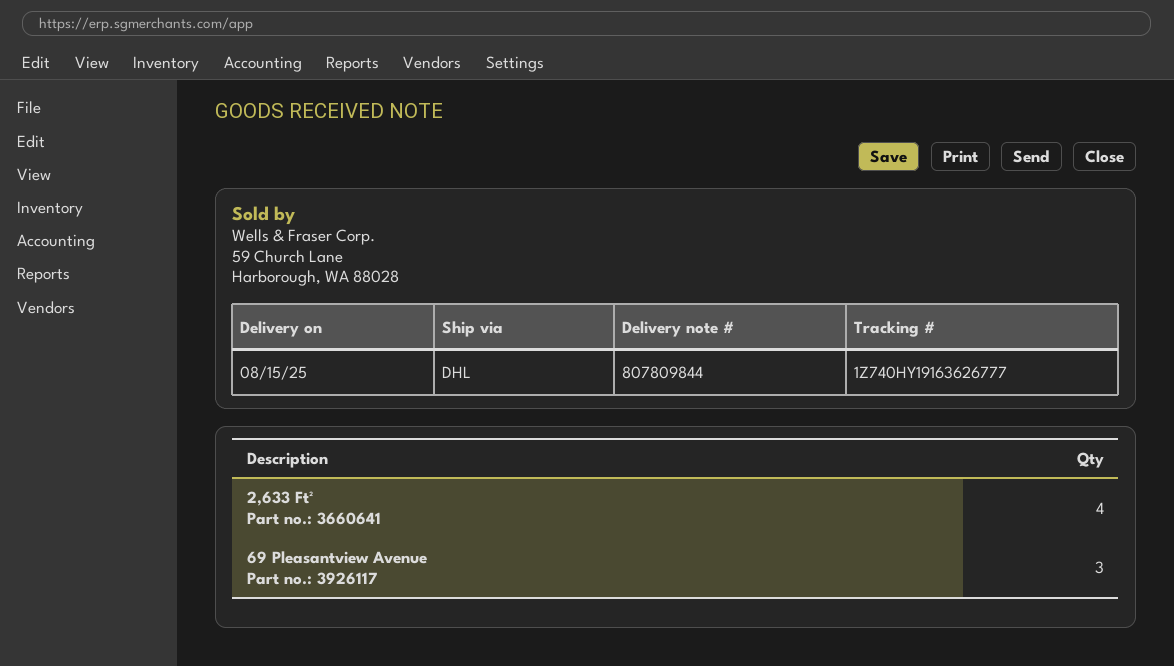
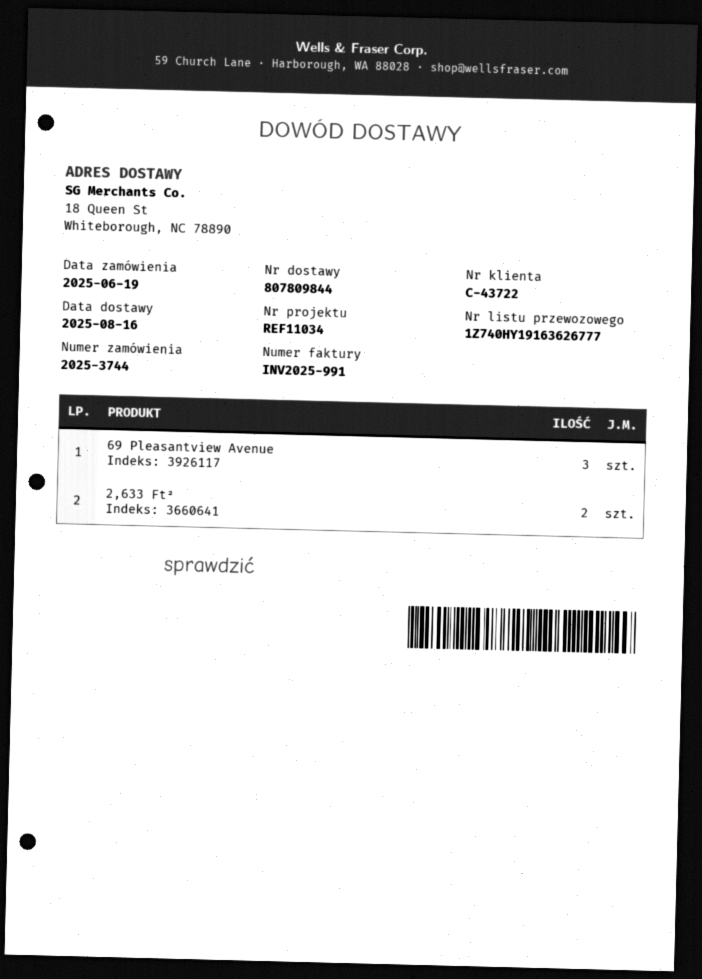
delivery date: 2025-08-15 -> 2025-08-16
2,633 Ft²: 4 -> 2

